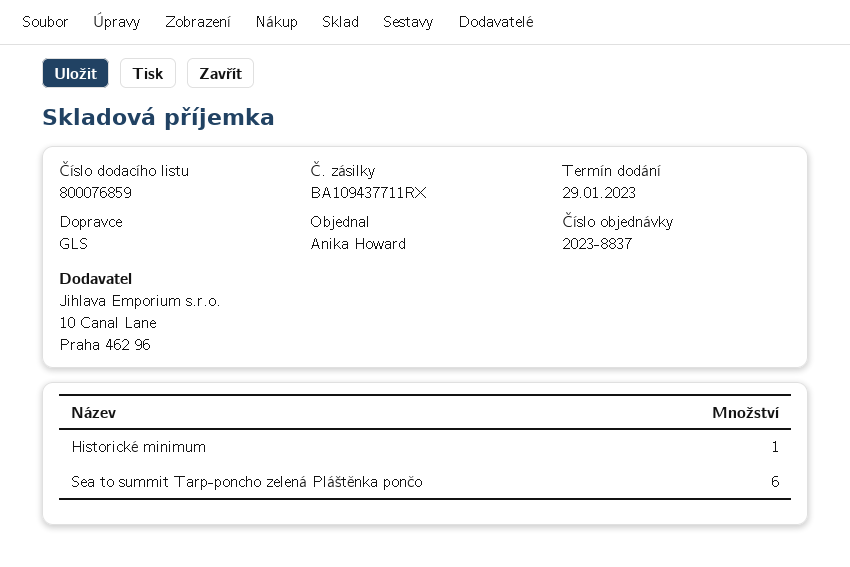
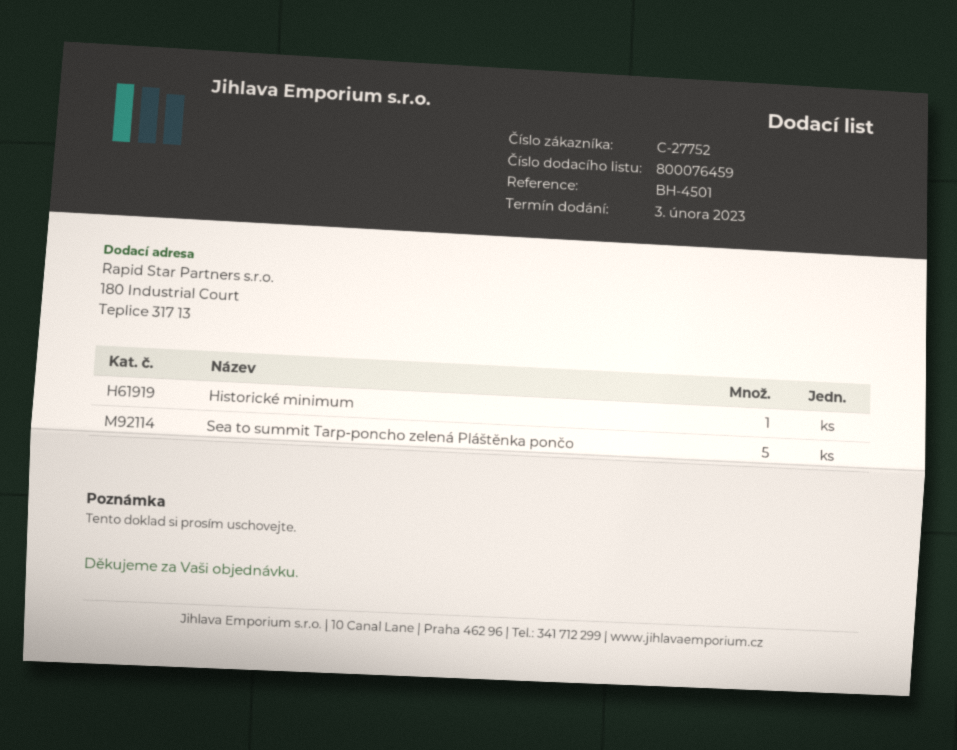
delivery note number: 800076859 -> 800076459
delivery date: 2023-01-29 -> 2023-02-03
Sea to summit Tarp-poncho zelená Pláštěnka pončo: 6 -> 5

